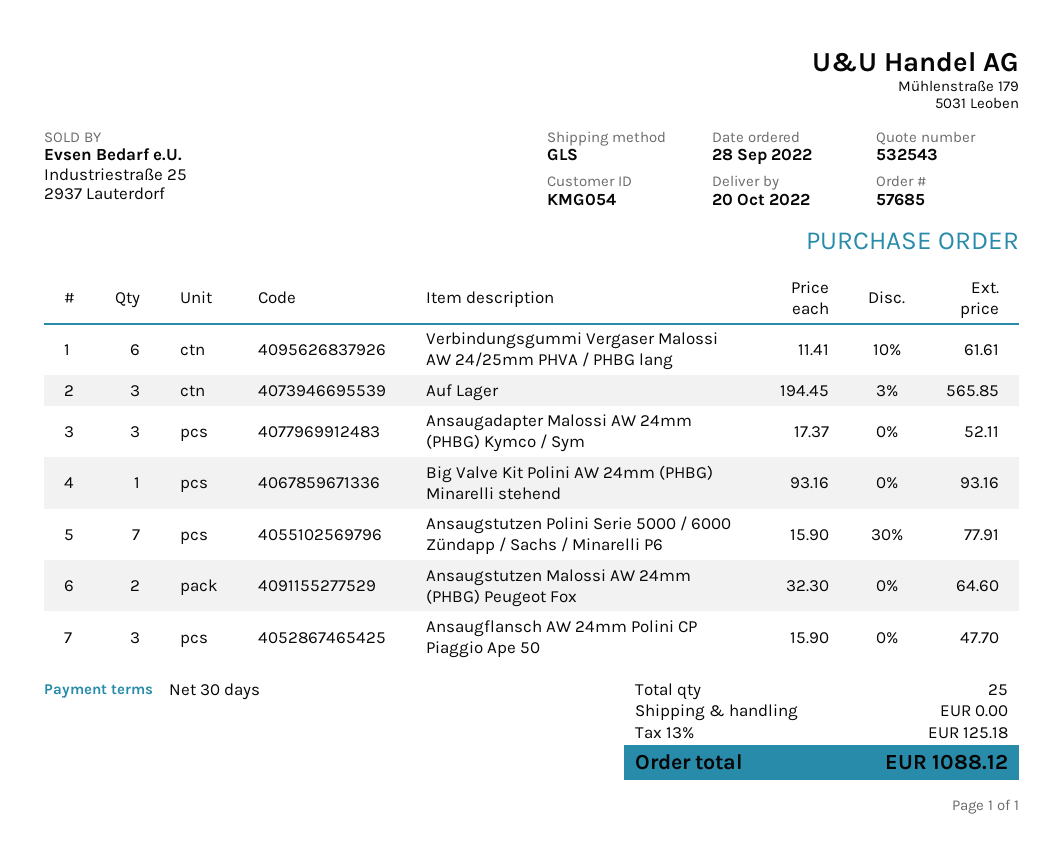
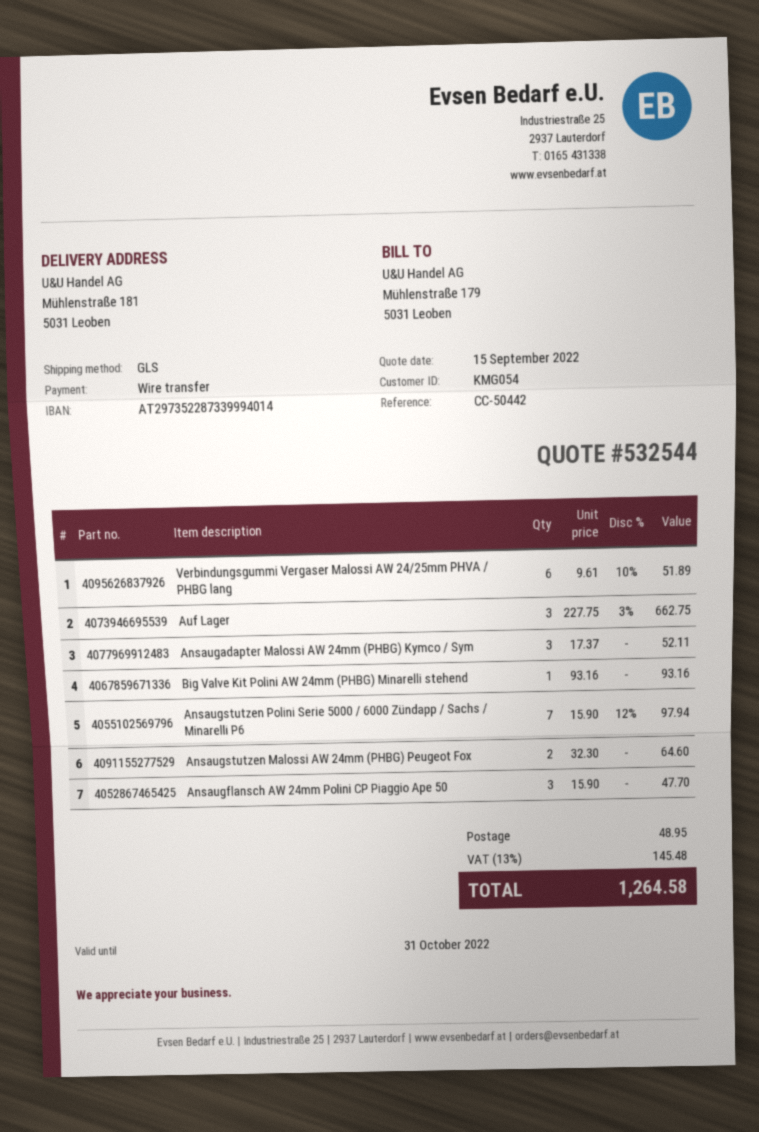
quote number: 532543 -> 532544
Verbindungsgummi Vergaser Malossi AW 24/25mm PHVA / PHBG lang: 6 x 11.41 - 10% = 61.61 -> 6 x 9.61 - 10% = 51.89
Auf Lager: 3 x 194.45 - 3% = 565.85 -> 3 x 227.75 - 3% = 662.75
Ansaugstutzen Polini Serie 5000 / 6000 Zündapp / Sachs / Minarelli P6: 7 x 15.90 - 30% = 77.91 -> 7 x 15.90 - 12% = 97.94
shipping: 0.00 -> 48.95
tax: 13% = 125.18 -> 13% = 145.48
total: 1088.12 -> 1264.58

